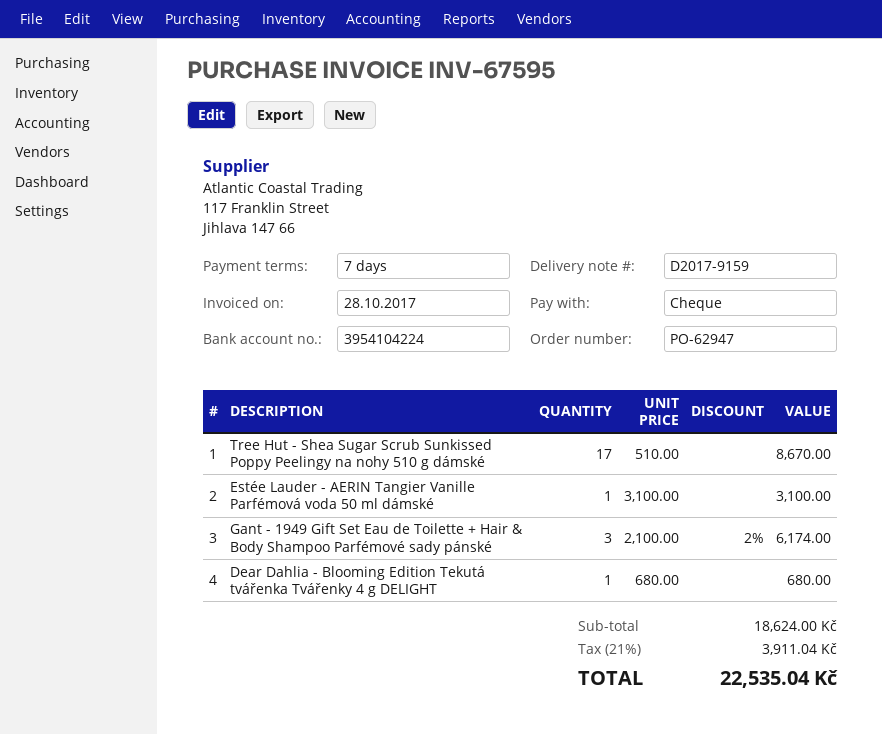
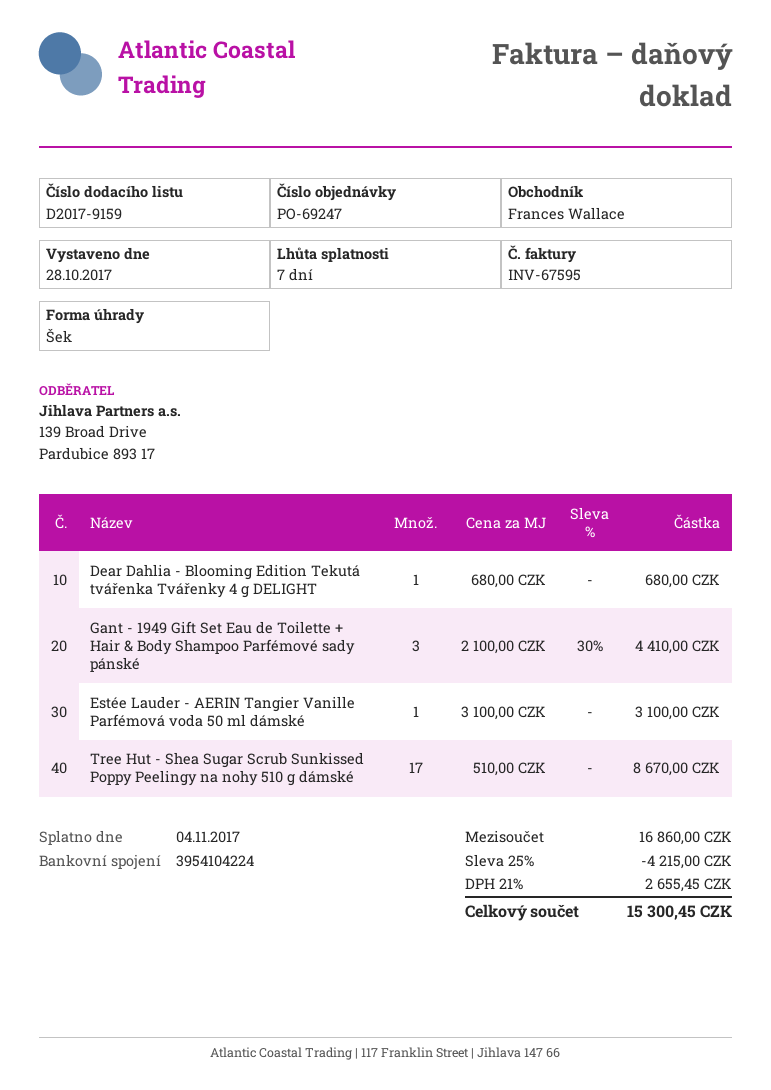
order number: PO-62947 -> PO-69247
Gant - 1949 Gift Set Eau de Toilette + Hair & Body Shampoo Parfémové sady pánské: 3 x 2100.00 - 2% = 6174.00 -> 3 x 2100.00 - 30% = 4410.00
subtotal: 18624.00 -> 16860.00
discount: none -> 25% = 4215.00
tax: 21% = 3911.04 -> 21% = 2655.45
total: 22535.04 -> 15300.45

